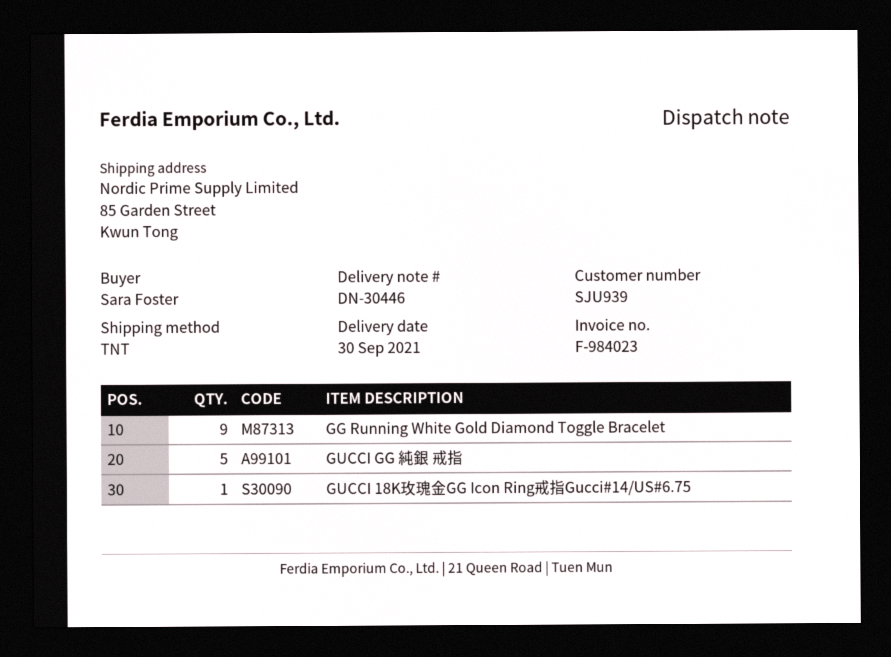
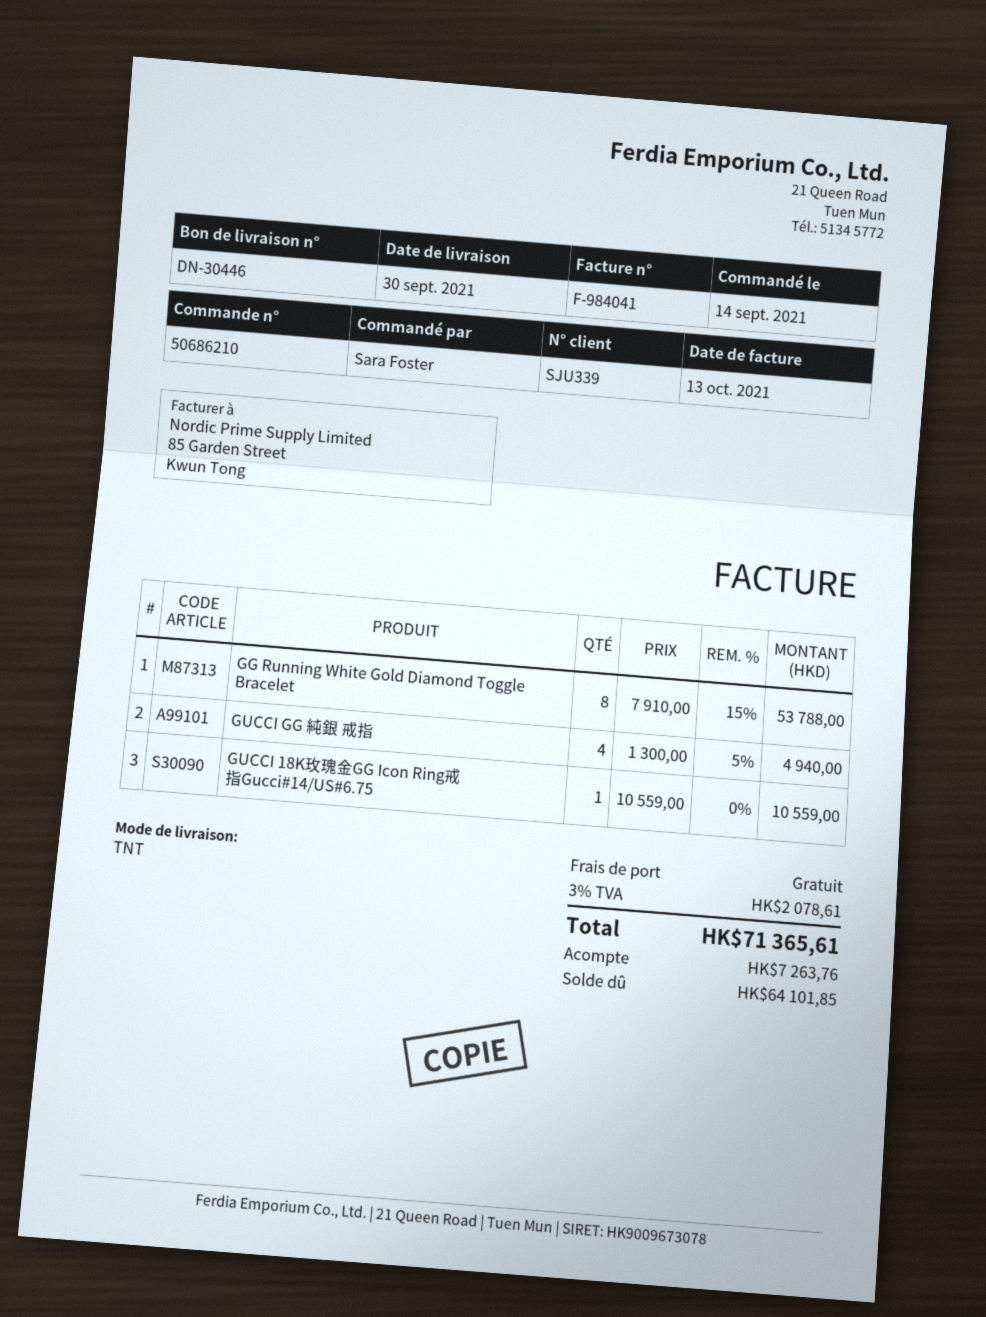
invoice number: F-984023 -> F-984041
customer number: SJU939 -> SJU339
GG Running White Gold Diamond Toggle Bracelet: 9 -> 8
GUCCI GG 純銀 戒指: 5 -> 4

